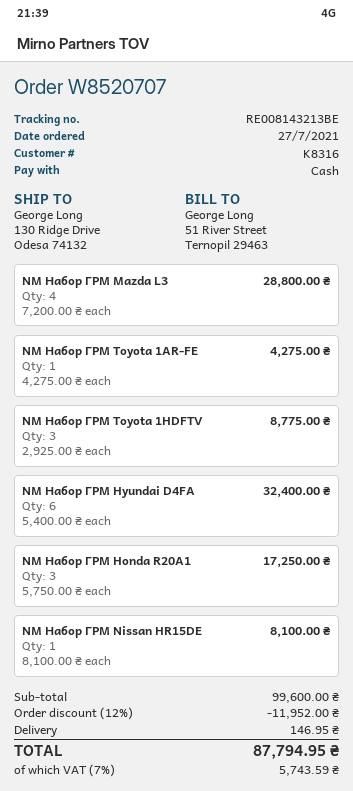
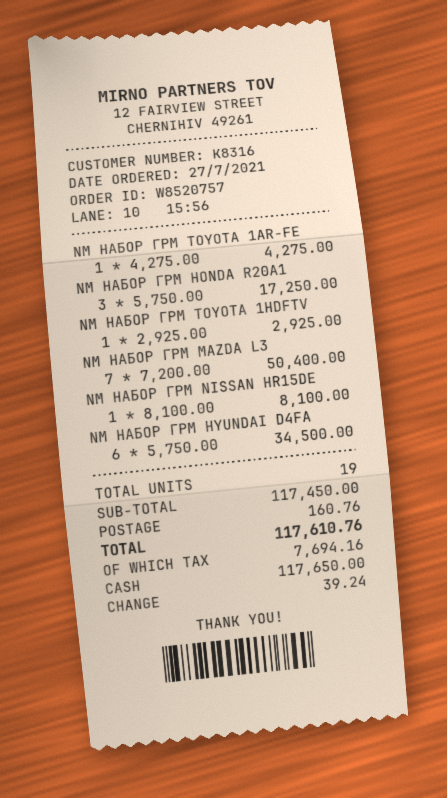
order number: W8520707 -> W8520757
NM Набор ГРМ Mazda L3: 4 x 7200.00 = 28800.00 -> 7 x 7200.00 = 50400.00
NM Набор ГРМ Toyota 1HDFTV: 3 x 2925.00 = 8775.00 -> 1 x 2925.00 = 2925.00
NM Набор ГРМ Hyundai D4FA: 6 x 5400.00 = 32400.00 -> 6 x 5750.00 = 34500.00
subtotal: 99600.00 -> 117450.00
discount: 12% = 11952.00 -> none
shipping: 146.95 -> 160.76
tax: 5743.59 -> 7694.16
total: 87794.95 -> 117610.76

